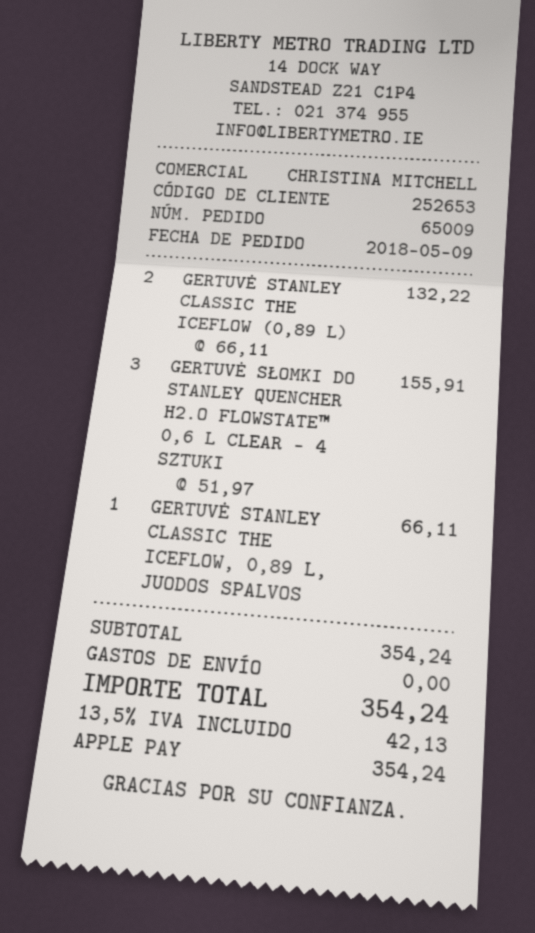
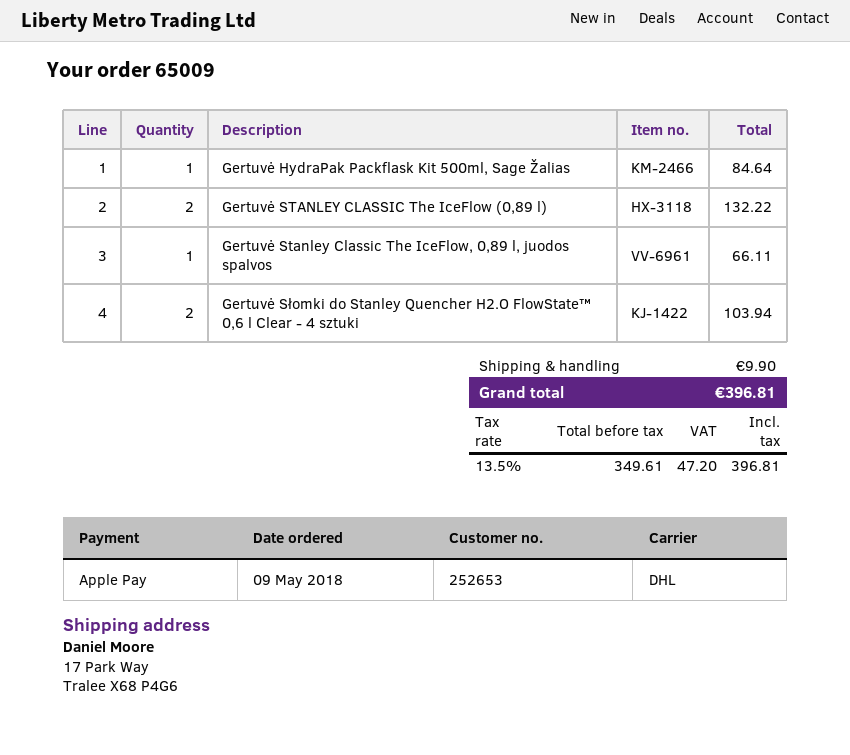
GERTUVĖ SŁOMKI DO STANLEY QUENCHER H2.O FLOWSTATE™ 0,6 L CLEAR - 4 SZTUKI: 3 for 155.91 -> 2 for 103.94
Gertuvė HydraPak Packflask Kit 500ml, Sage Žalias: none -> 1 for 84.64
shipping: 0.00 -> 9.90
tax: 13.5% = 42.13 -> 13.5% = 47.20
total: 354.24 -> 396.81

